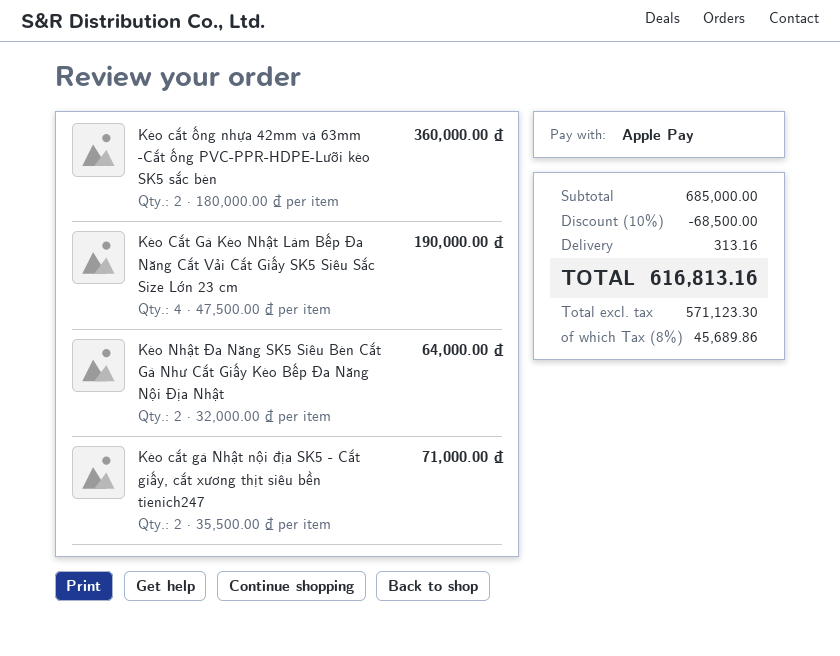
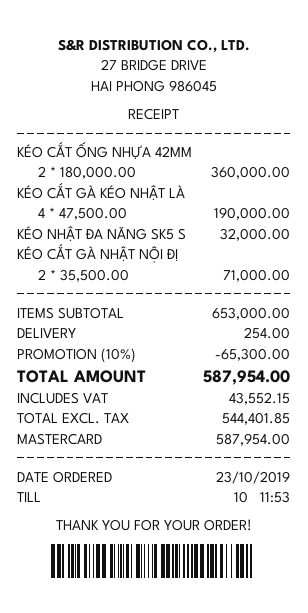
payment method: Apple Pay -> Mastercard
Kéo Nhật Đa Năng SK5 Siêu Bén Cắt Gà Như Cắt Giấy Kéo Bếp Đa Năng Nội Địa Nhật: 2 x 32000.00 = 64000.00 -> 1 x 32000.00 = 32000.00
subtotal: 685000.00 -> 653000.00
discount: 10% = 68500.00 -> 10% = 65300.00
shipping: 313.16 -> 254.00
net: 571123.30 -> 544401.85
tax: 45689.86 -> 43552.15
total: 616813.16 -> 587954.00

